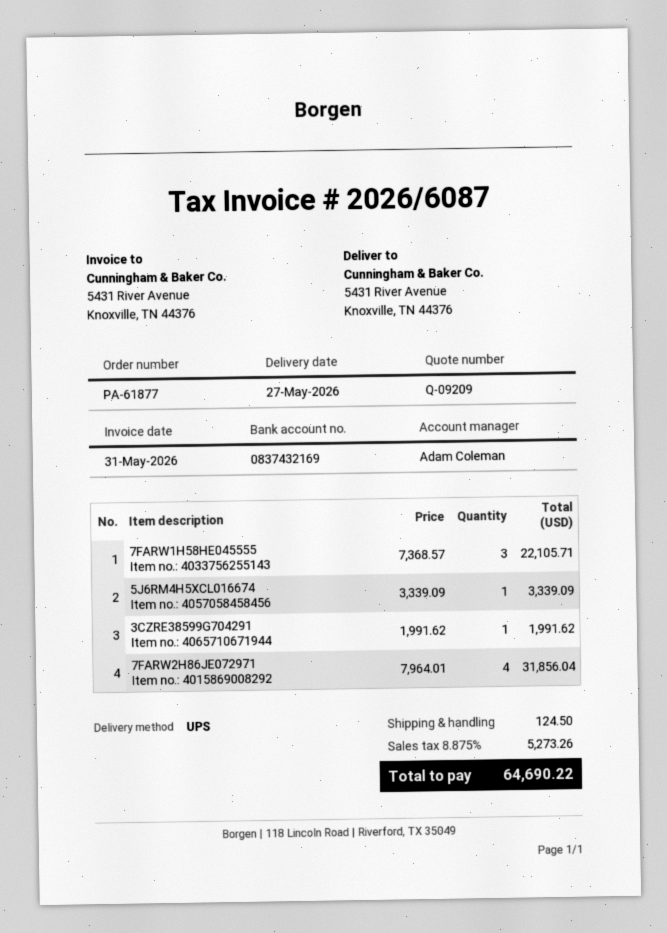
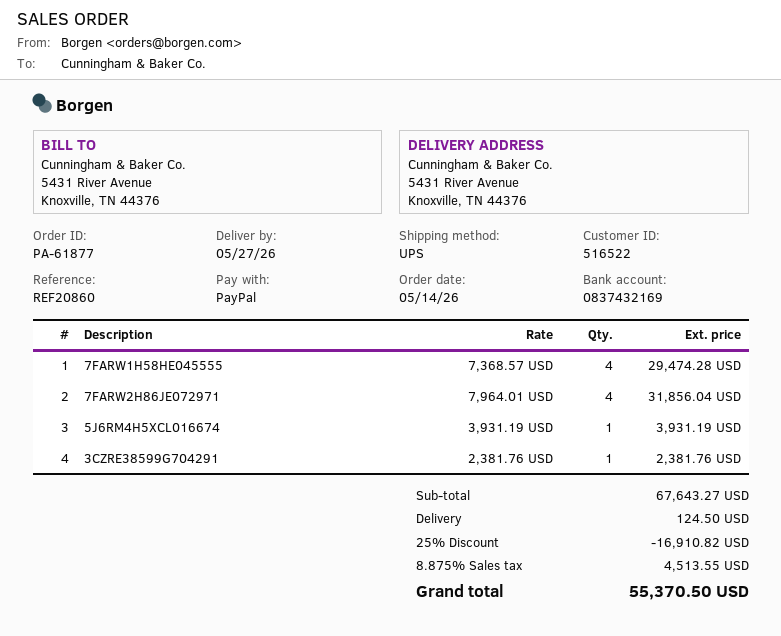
7FARW1H58HE045555: 3 x 7368.57 = 22105.71 -> 4 x 7368.57 = 29474.28
5J6RM4H5XCL016674: 1 x 3339.09 = 3339.09 -> 1 x 3931.19 = 3931.19
3CZRE38599G704291: 1 x 1991.62 = 1991.62 -> 1 x 2381.76 = 2381.76
discount: none -> 25% = 16910.82
tax: 8.875% = 5273.26 -> 8.875% = 4513.55
total: 64690.22 -> 55370.50

